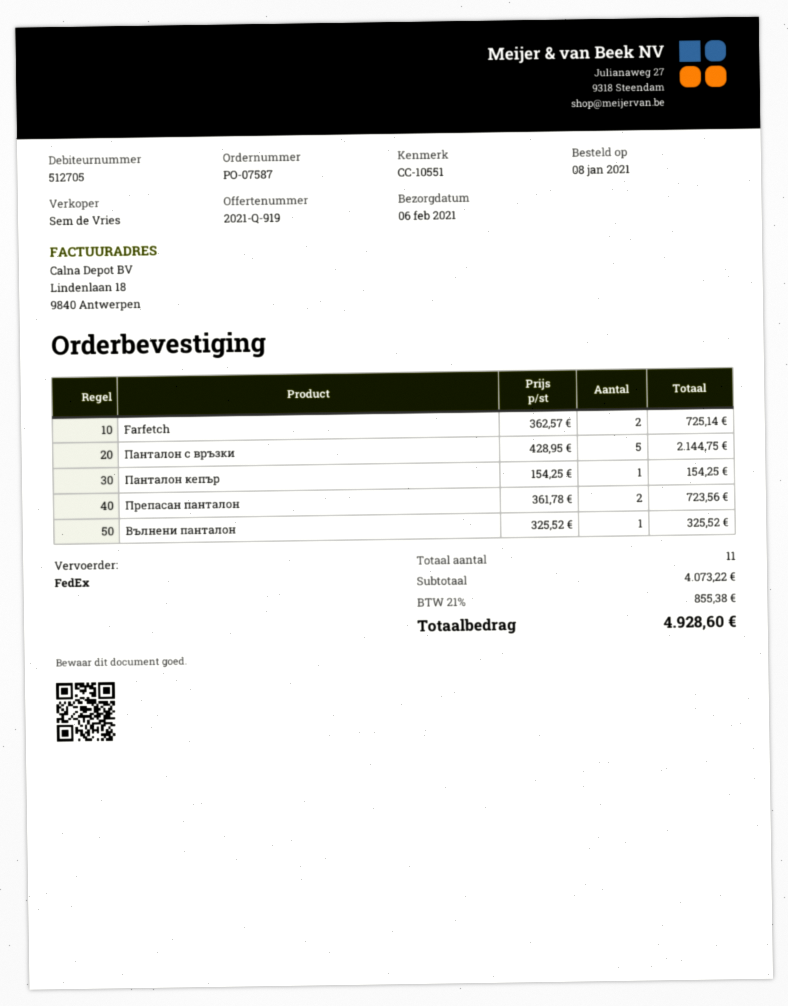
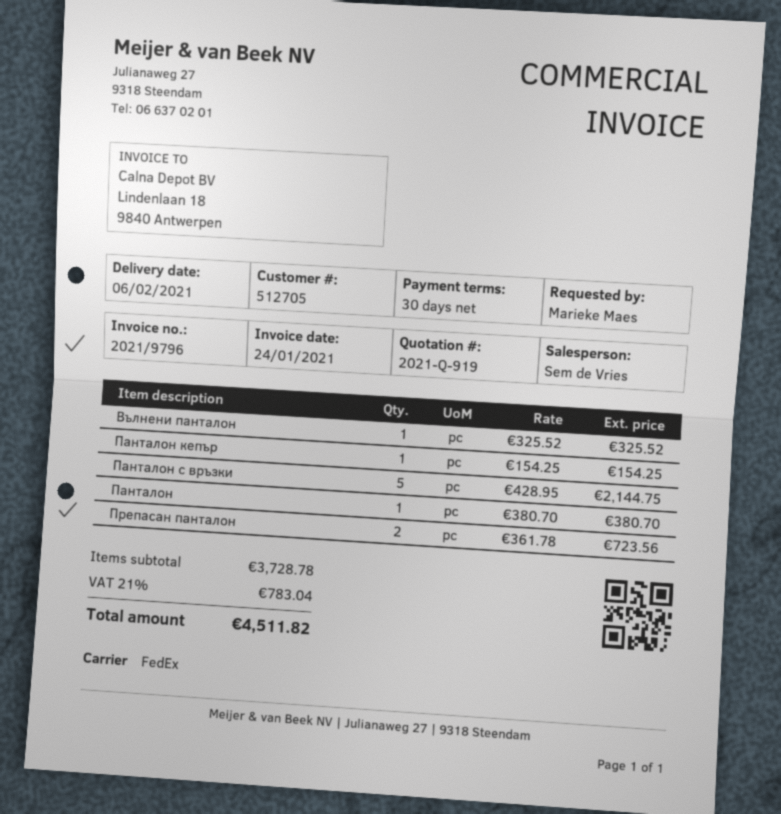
Farfetch: 2 x 362.57 = 725.14 -> none
Панталон: none -> 1 x 380.70 = 380.70
subtotal: 4073.22 -> 3728.78
tax: 21% = 855.38 -> 21% = 783.04
total: 4928.60 -> 4511.82

